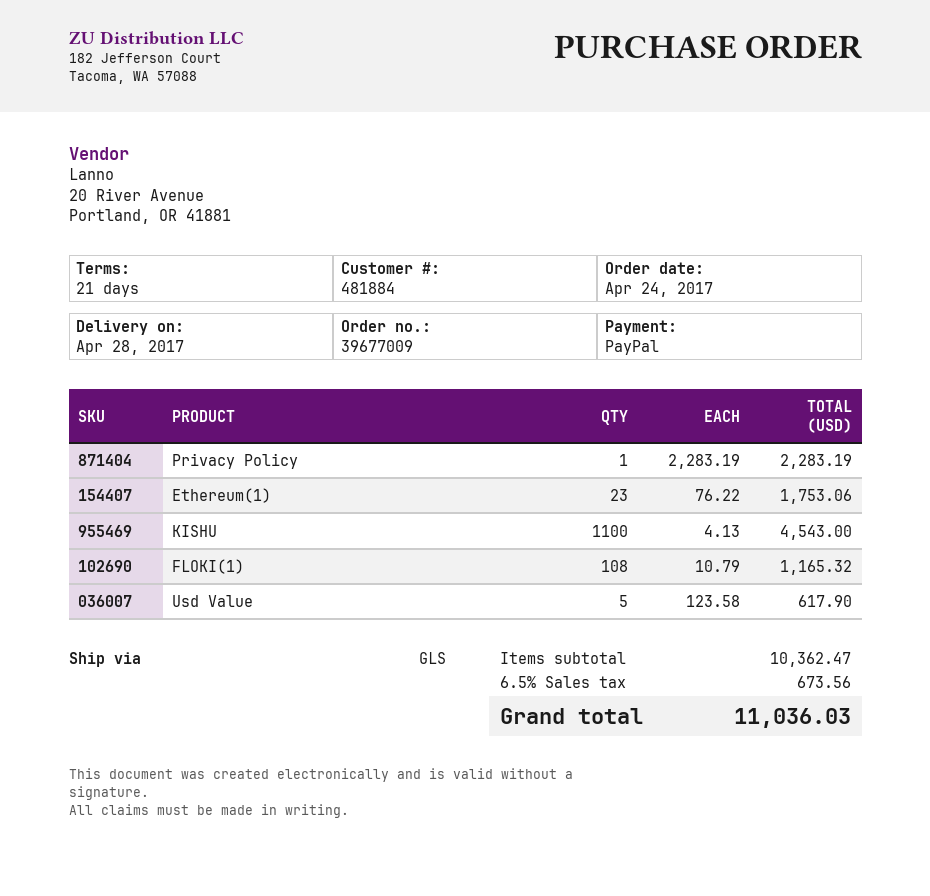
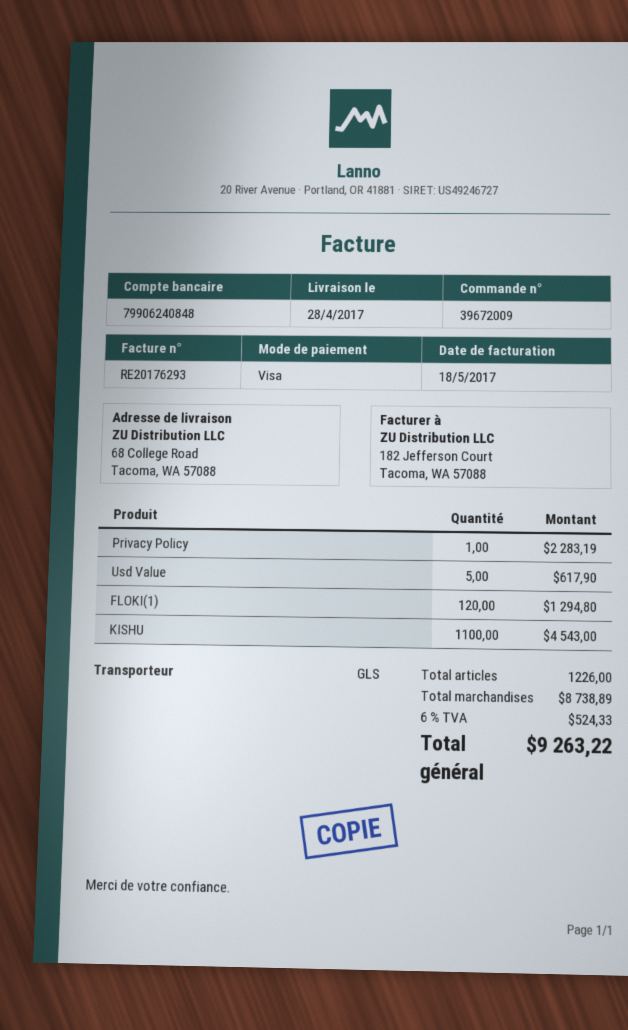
order number: 39677009 -> 39672009
payment method: PayPal -> Visa
Ethereum(1): 23 for 1753.06 -> none
FLOKI(1): 108 for 1165.32 -> 120 for 1294.80
subtotal: 10362.47 -> 8738.89
tax: 6.5% = 673.56 -> 6% = 524.33
total: 11036.03 -> 9263.22

